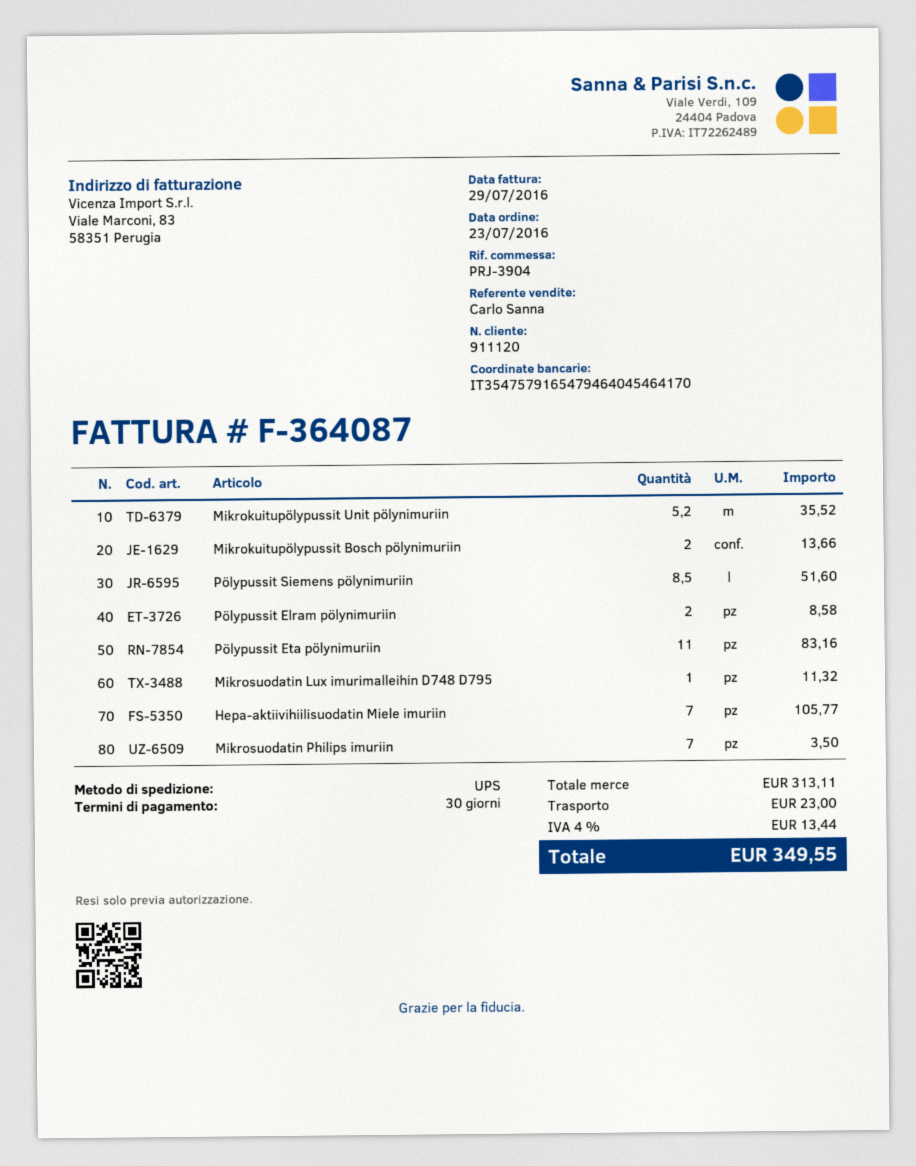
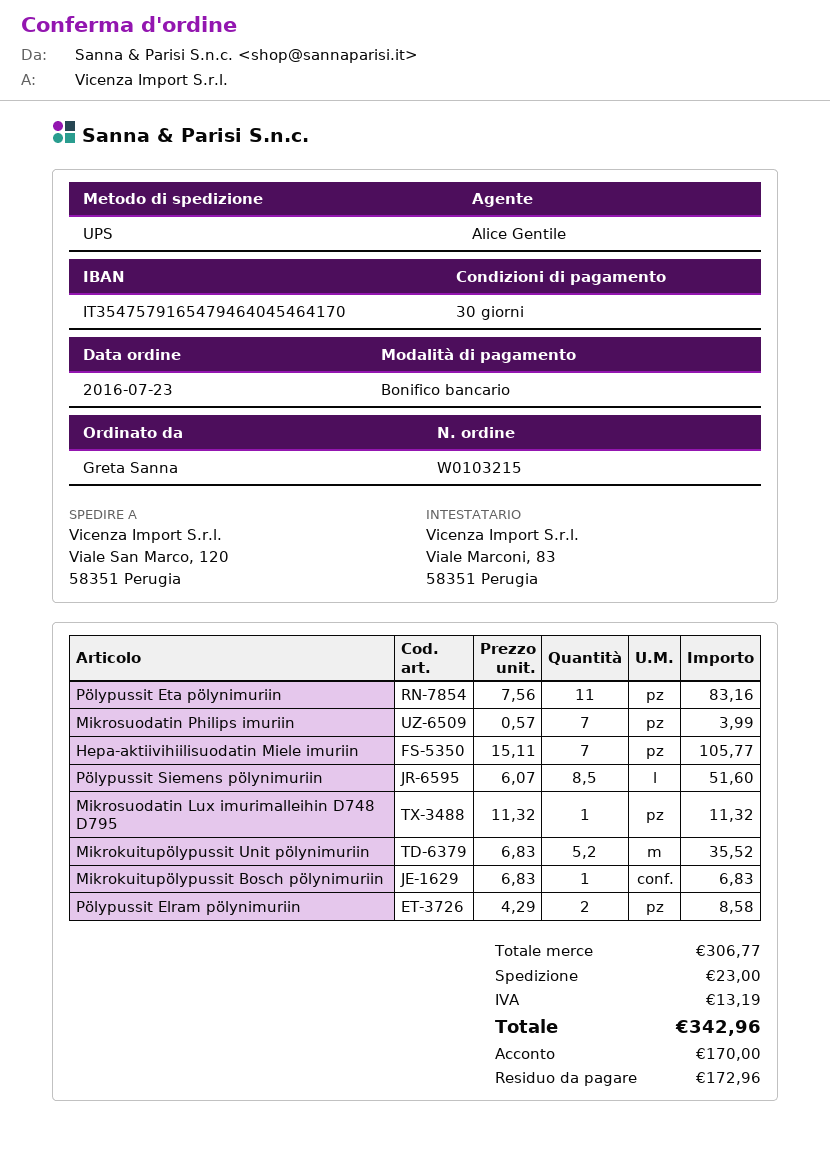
sales rep: Carlo Sanna -> Alice Gentile
Mikrokuitupölypussit Bosch pölynimuriin: 2 for 13.66 -> 1 for 6.83
Mikrosuodatin Philips imuriin: 7 for 3.50 -> 7 for 3.99
subtotal: 313.11 -> 306.77
tax: 13.44 -> 13.19
total: 349.55 -> 342.96

